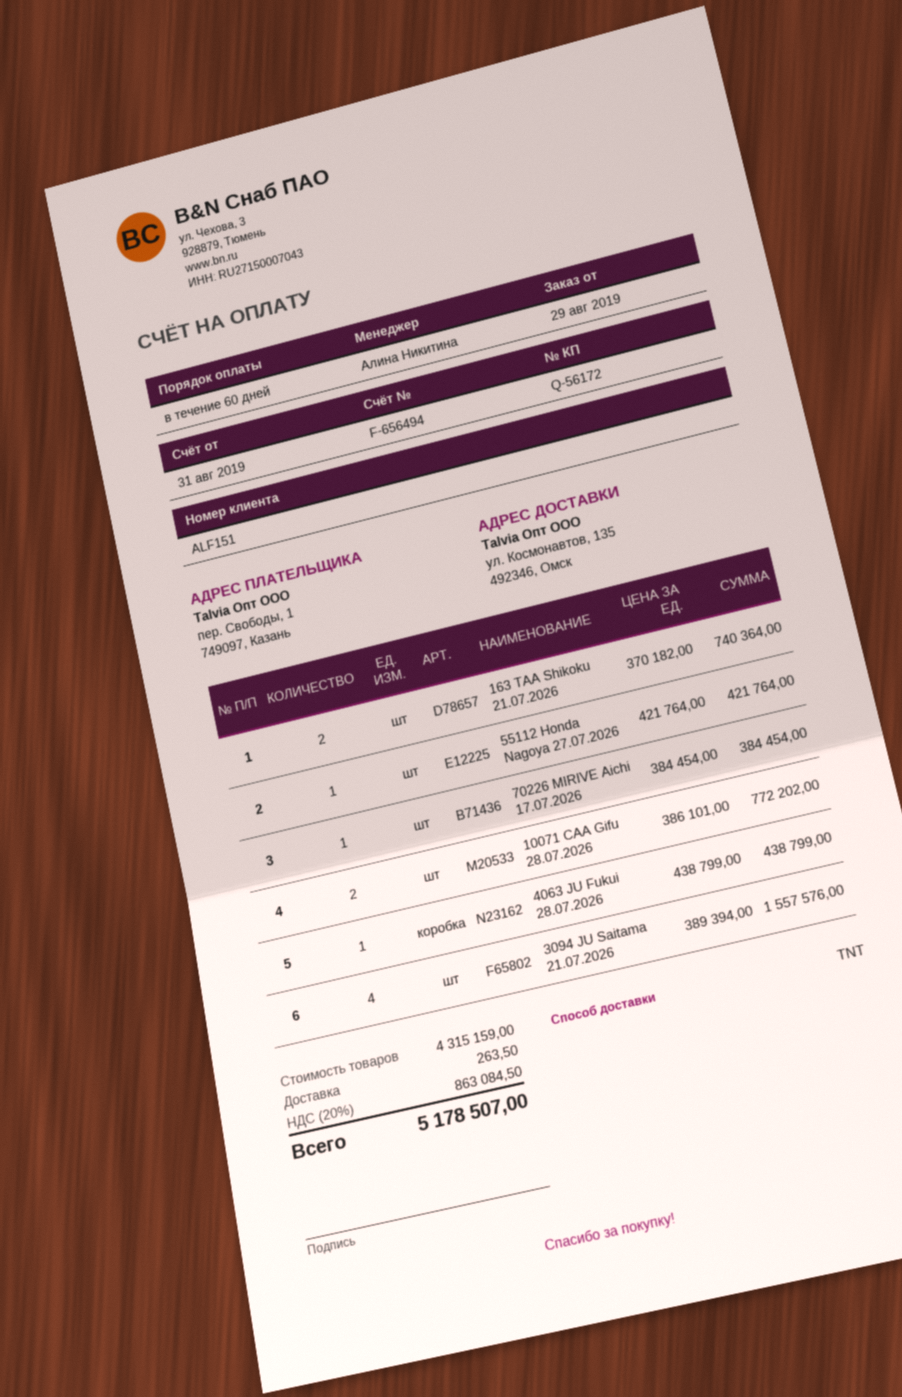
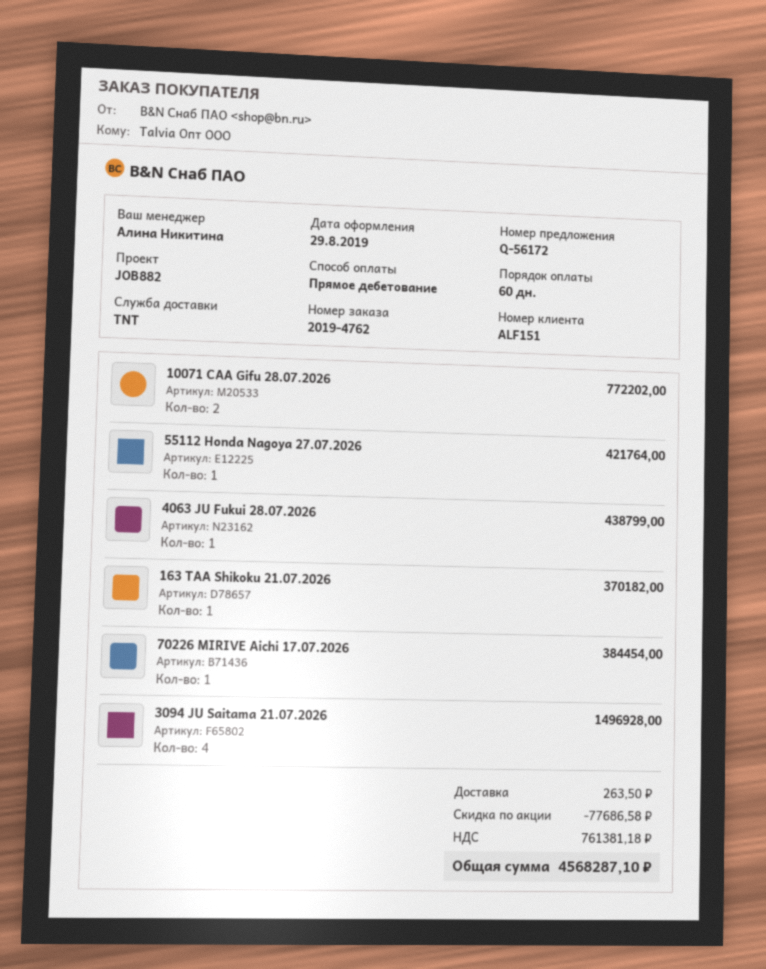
163 TAA Shikoku 21.07.2026: 2 for 740364.00 -> 1 for 370182.00
3094 JU Saitama 21.07.2026: 4 for 1557576.00 -> 4 for 1496928.00
discount: none -> 77686.58
tax: 863084.50 -> 761381.18
total: 5178507.00 -> 4568287.10

